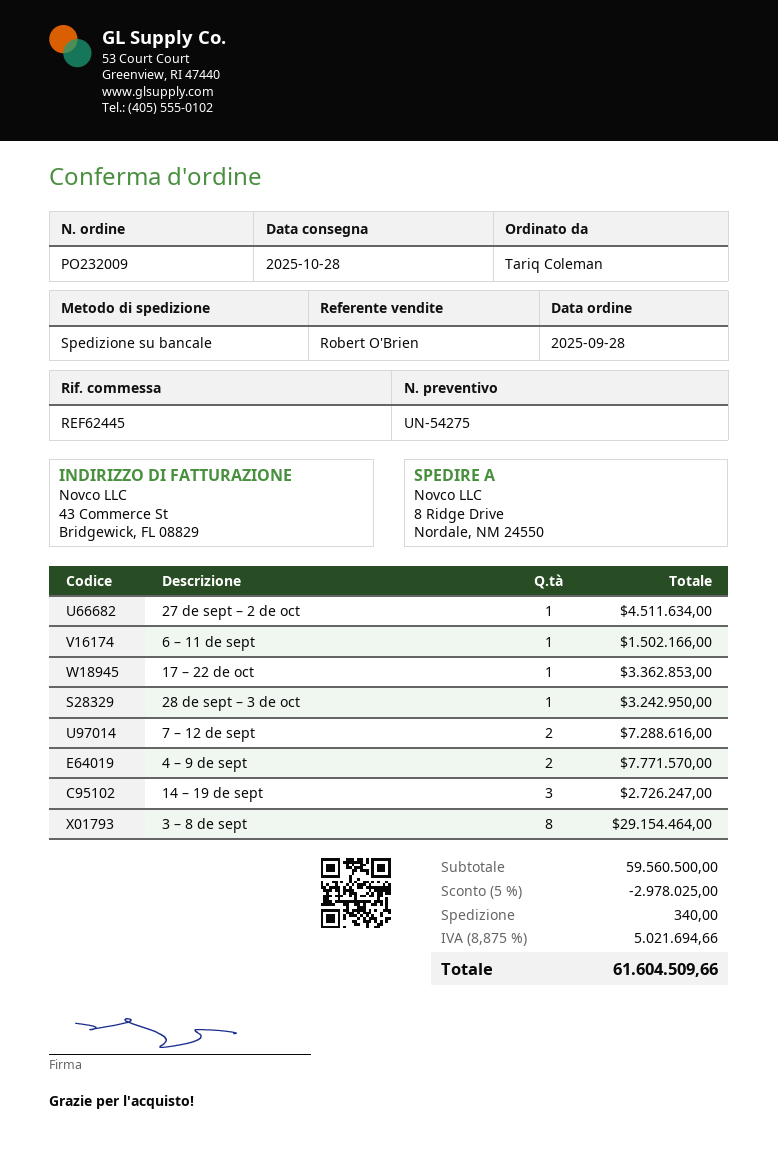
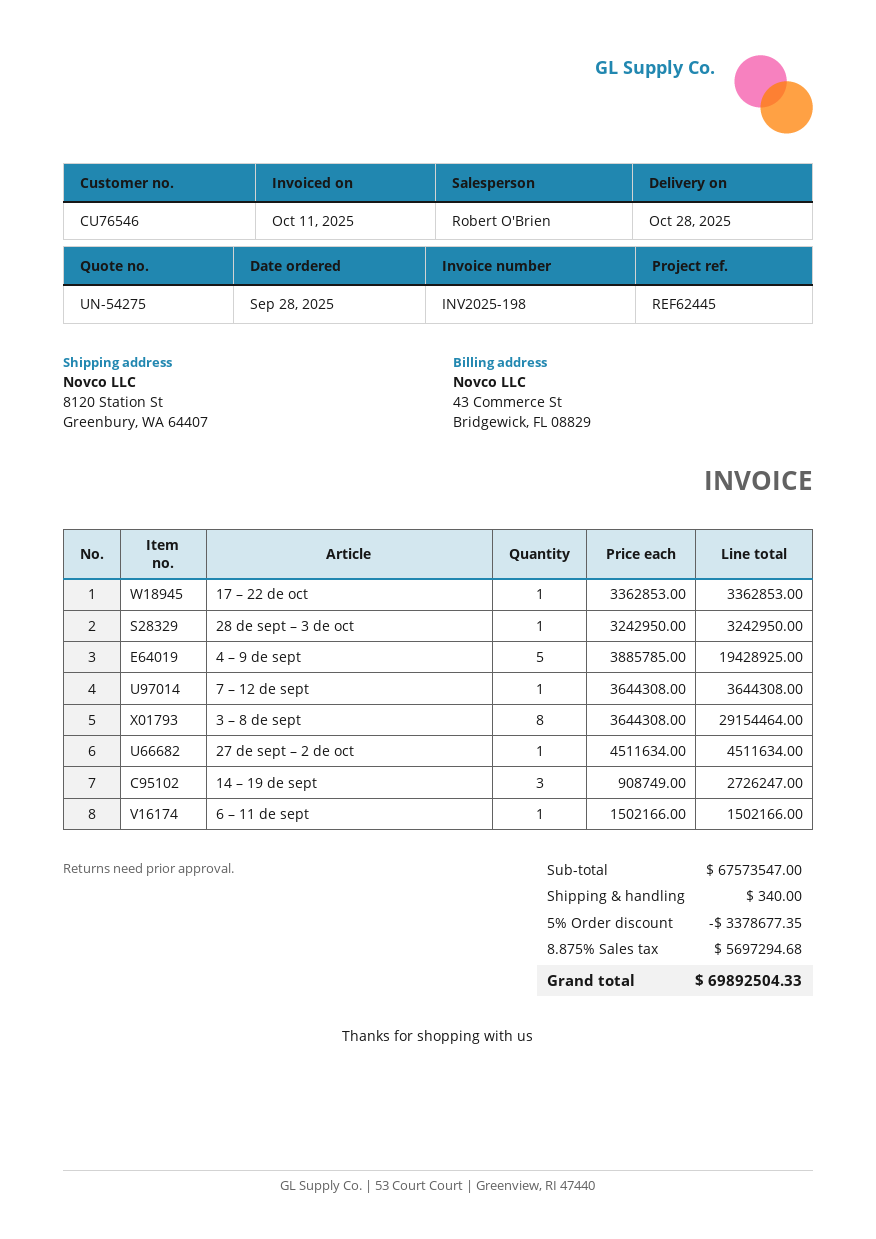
ship to: 8 Ridge Drive, Nordale, NM 24550 -> 8120 Station St, Greenbury, WA 64407
7 – 12 de sept: 2 for 7288616.00 -> 1 for 3644308.00
4 – 9 de sept: 2 for 7771570.00 -> 5 for 19428925.00
subtotal: 59560500.00 -> 67573547.00
discount: 5% = 2978025.00 -> 5% = 3378677.35
tax: 8.875% = 5021694.66 -> 8.875% = 5697294.68
total: 61604509.66 -> 69892504.33

